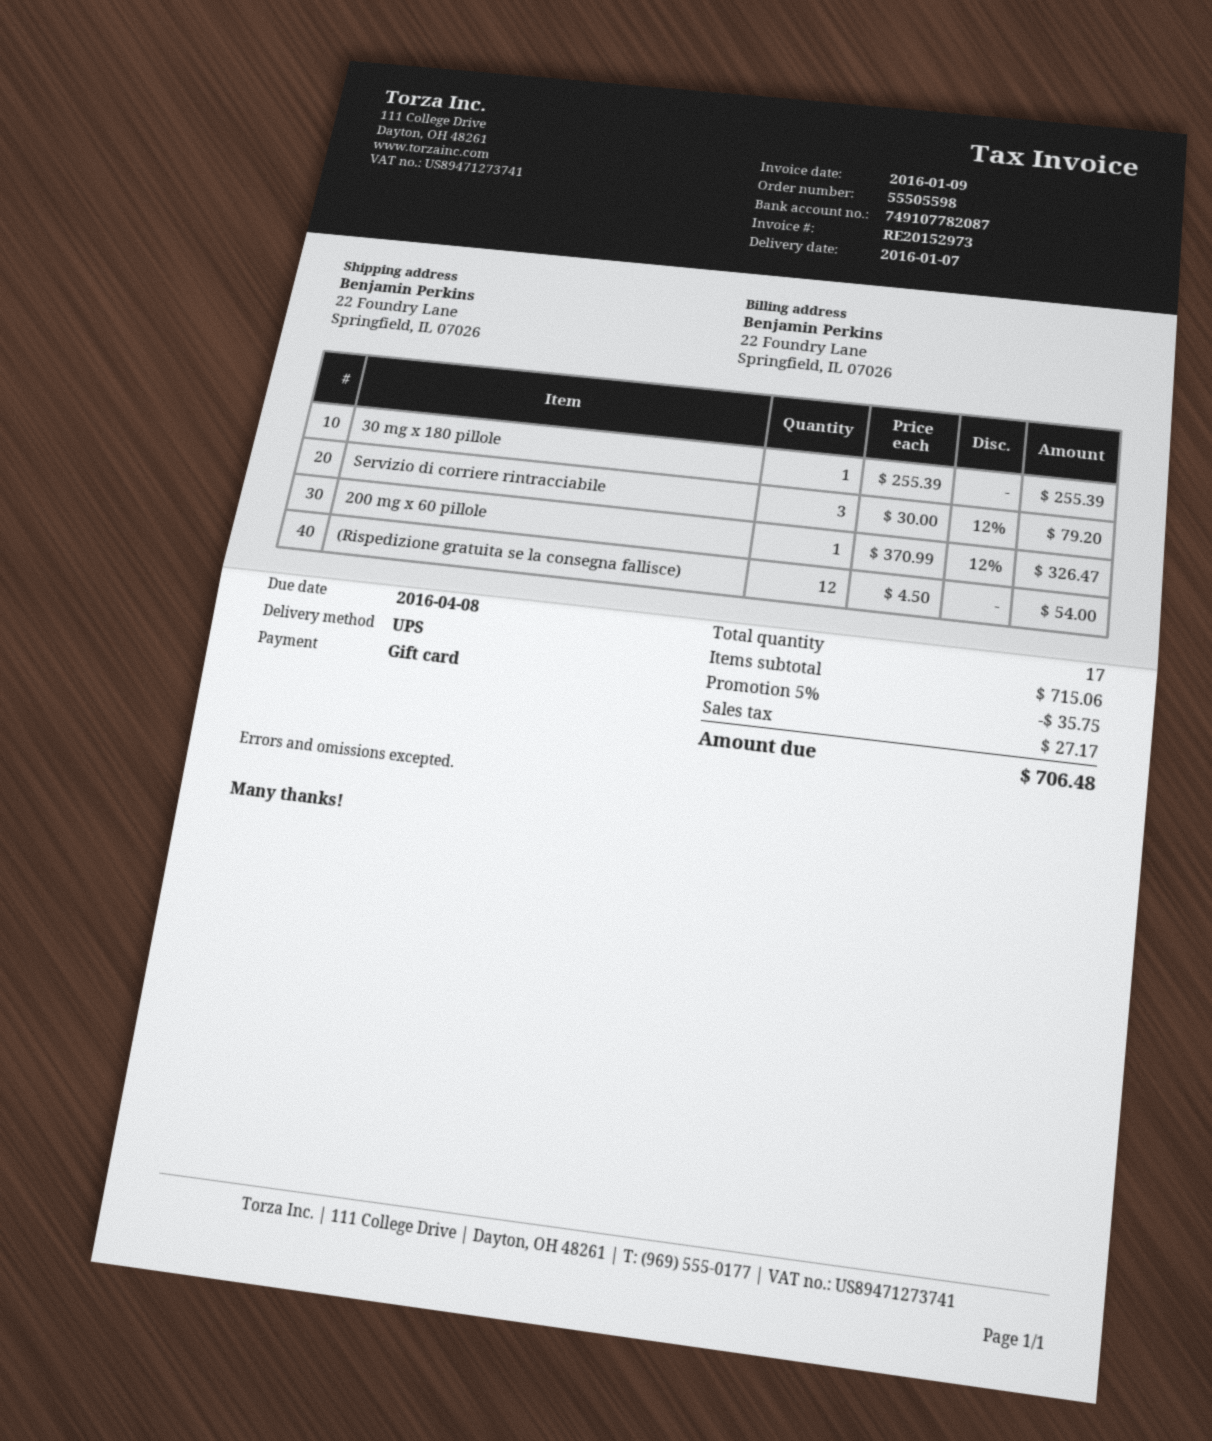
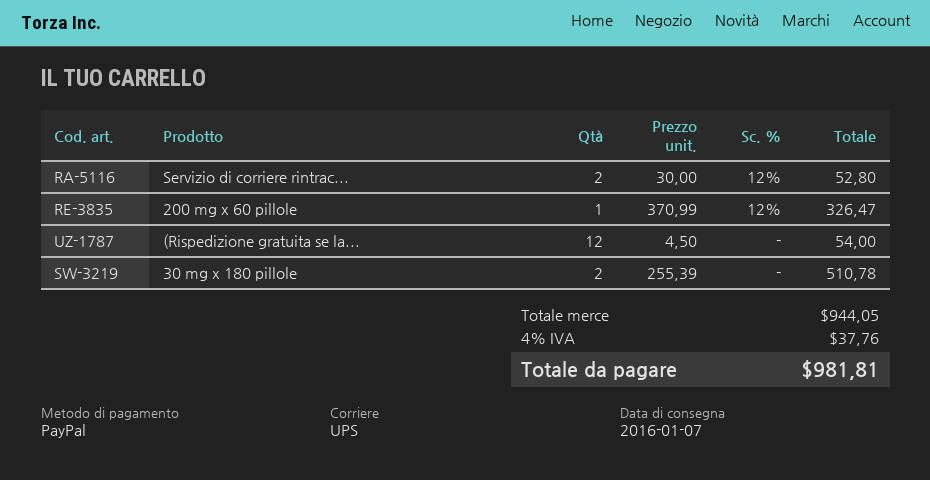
payment method: gift card -> PayPal
30 mg x 180 pillole: 1 x 255.39 = 255.39 -> 2 x 255.39 = 510.78
Servizio di corriere rintracciabile: 3 x 30.00 - 12% = 79.20 -> 2 x 30.00 - 12% = 52.80
subtotal: 715.06 -> 944.05
discount: 5% = 35.75 -> none
tax: 27.17 -> 37.76
total: 706.48 -> 981.81

